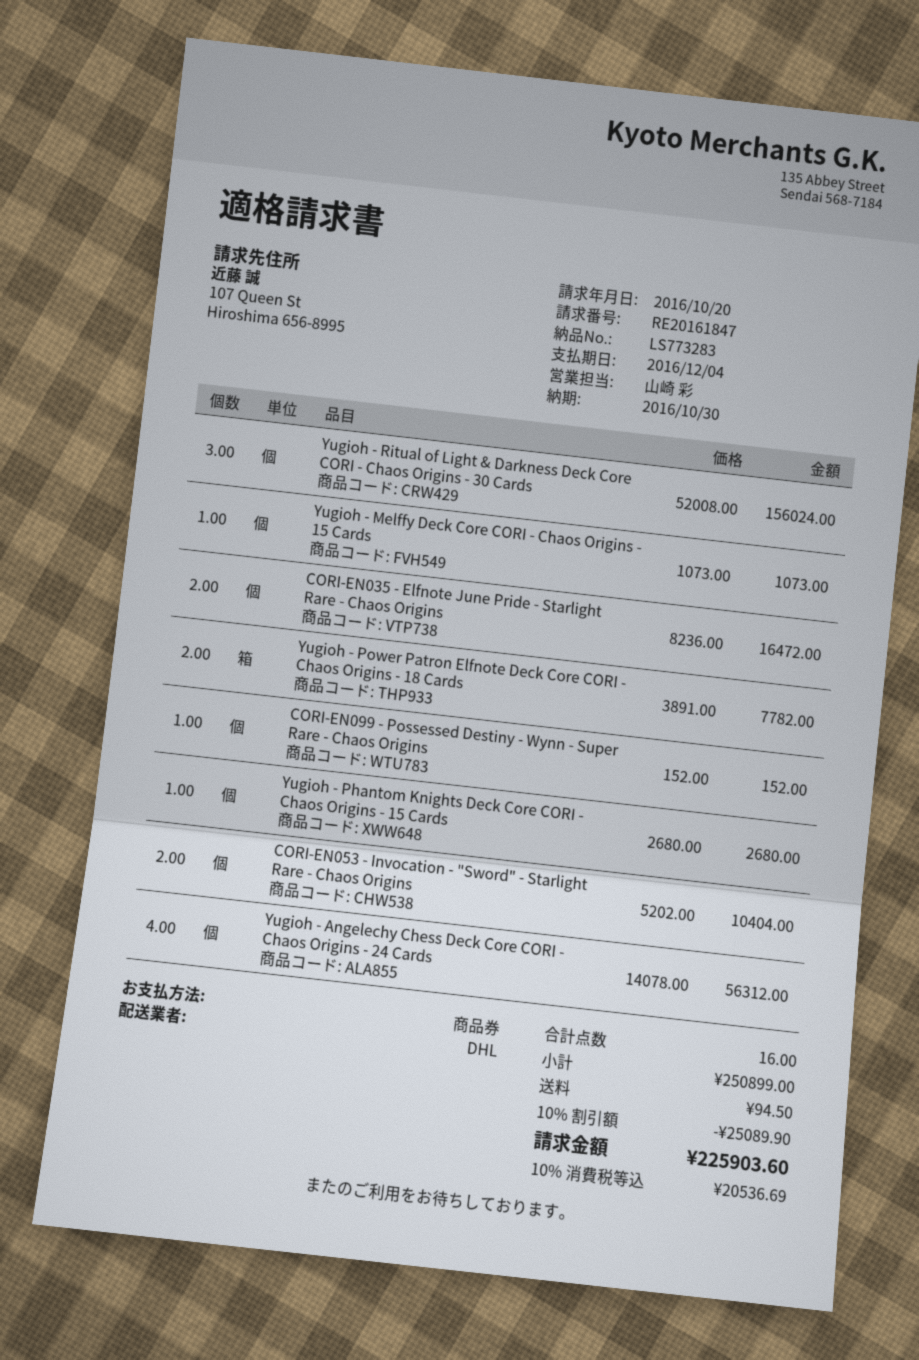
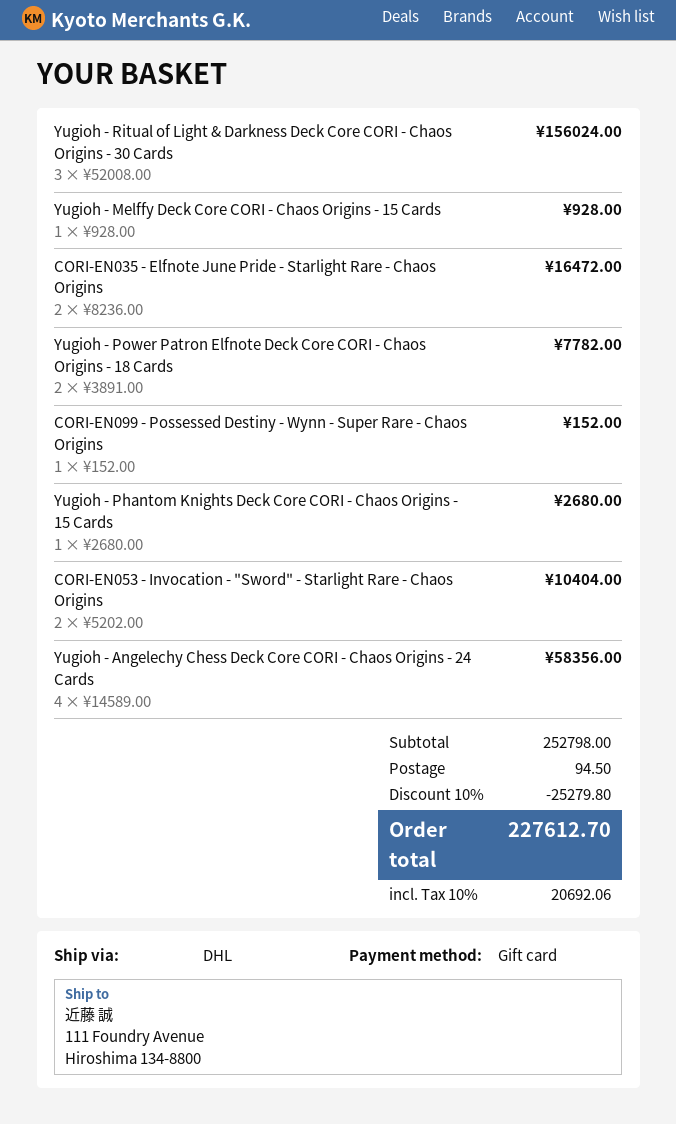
Yugioh - Melffy Deck Core CORI - Chaos Origins - 15 Cards: 1 x 1073.00 = 1073.00 -> 1 x 928.00 = 928.00
Yugioh - Angelechy Chess Deck Core CORI - Chaos Origins - 24 Cards: 4 x 14078.00 = 56312.00 -> 4 x 14589.00 = 58356.00
subtotal: 250899.00 -> 252798.00
discount: 10% = 25089.90 -> 10% = 25279.80
tax: 10% = 20536.69 -> 10% = 20692.06
total: 225903.60 -> 227612.70

